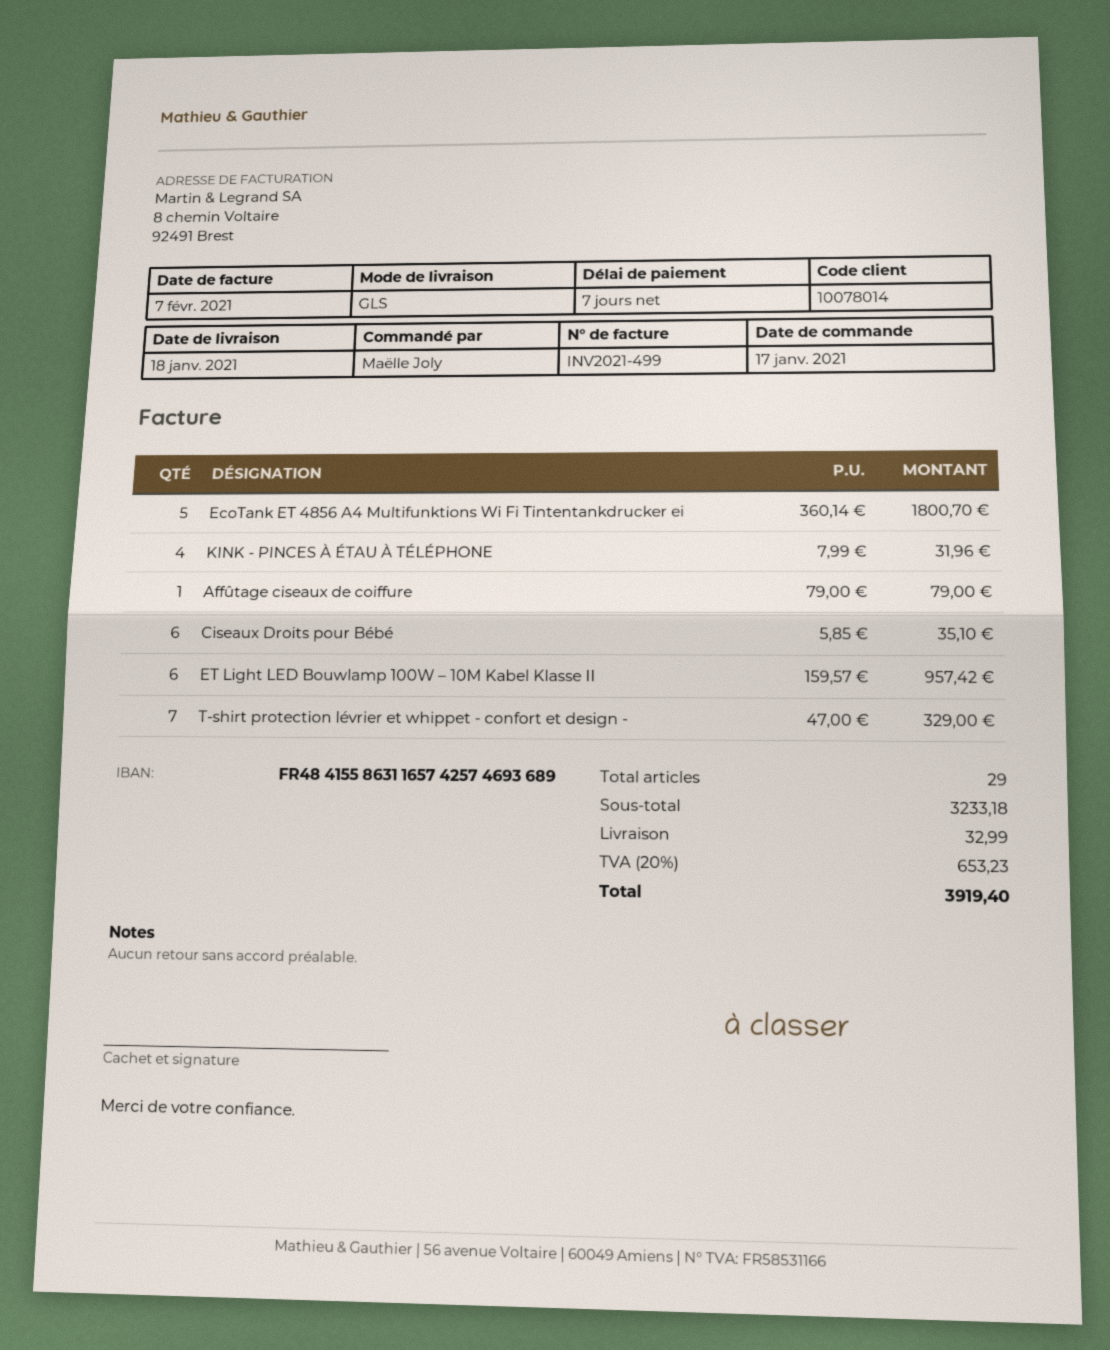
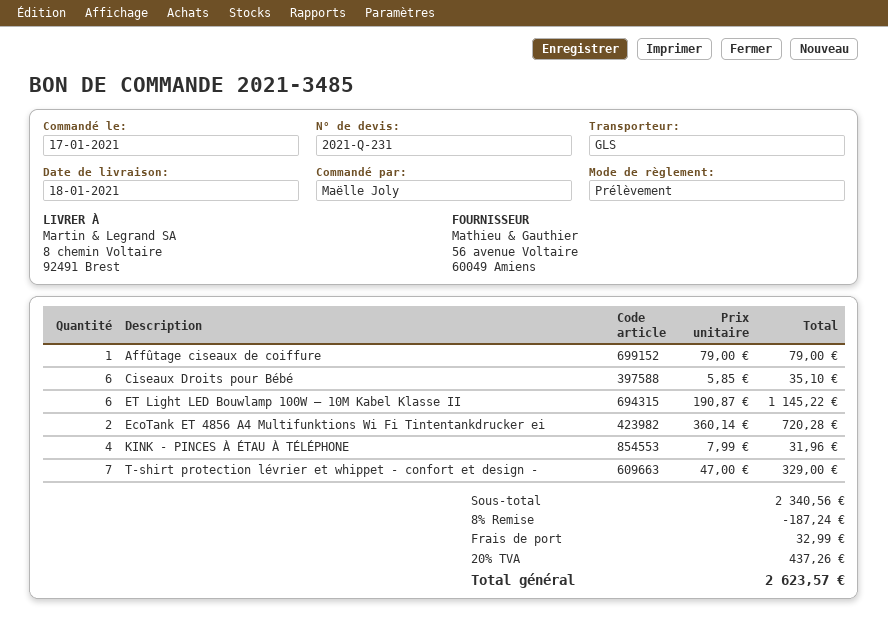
EcoTank ET 4856 A4 Multifunktions Wi Fi Tintentankdrucker ei: 5 x 360.14 = 1800.70 -> 2 x 360.14 = 720.28
ET Light LED Bouwlamp 100W – 10M Kabel Klasse II: 6 x 159.57 = 957.42 -> 6 x 190.87 = 1145.22
subtotal: 3233.18 -> 2340.56
discount: none -> 8% = 187.24
tax: 20% = 653.23 -> 20% = 437.26
total: 3919.40 -> 2623.57

